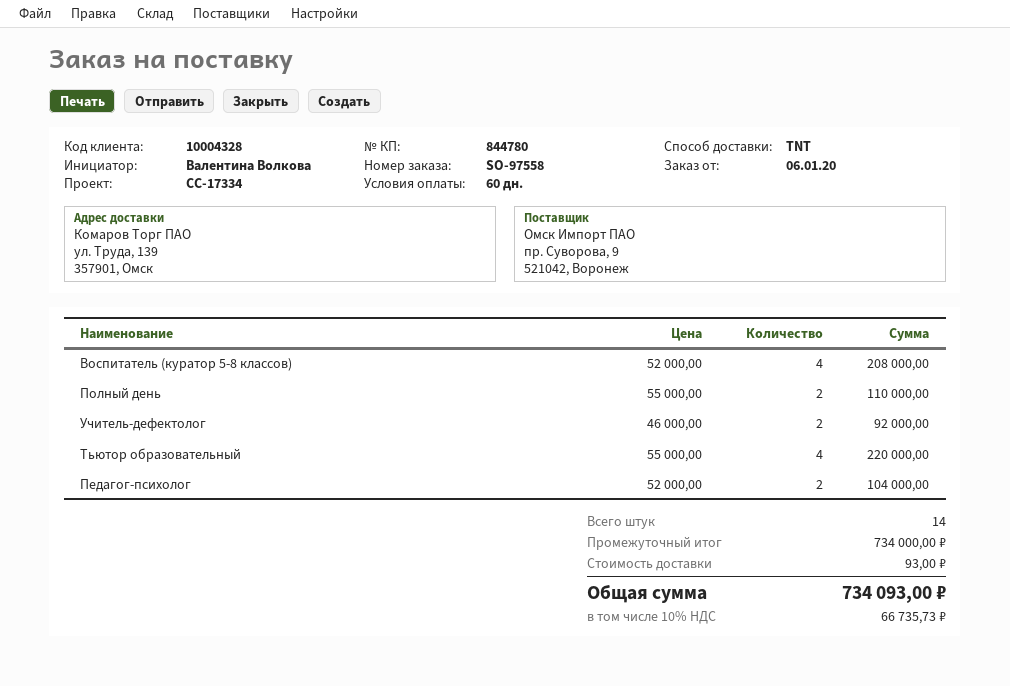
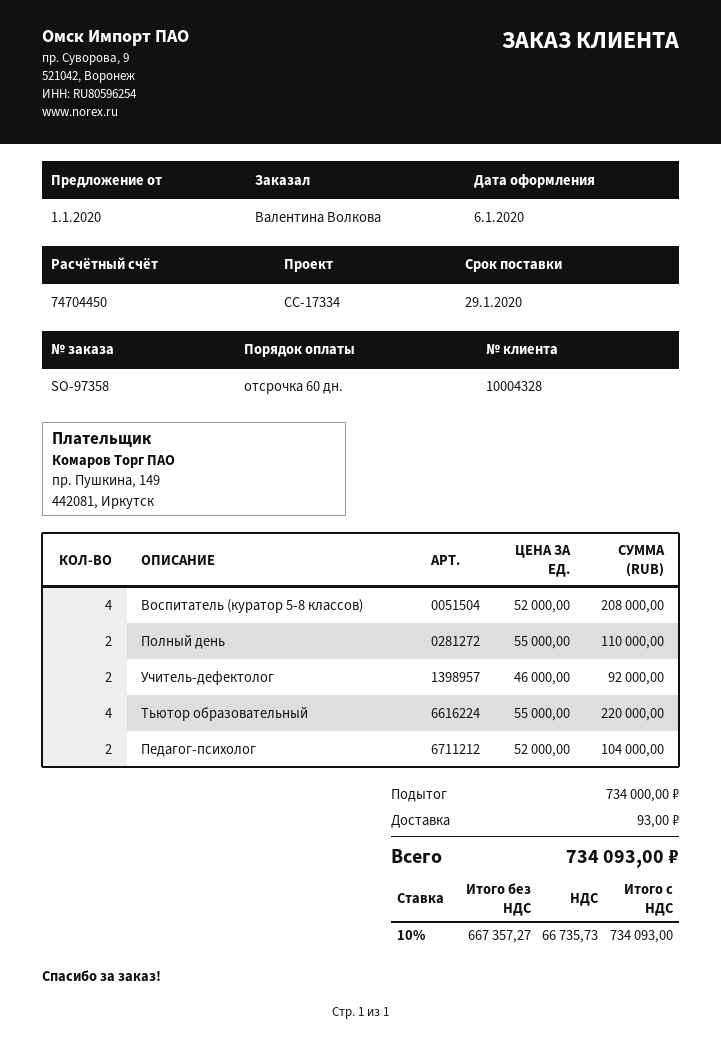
order number: SO-97558 -> SO-97358

